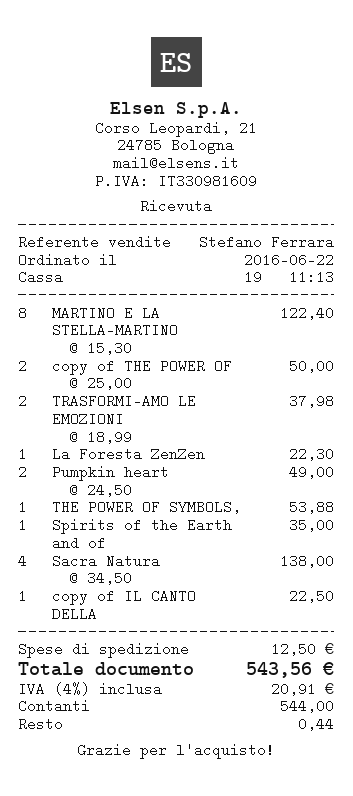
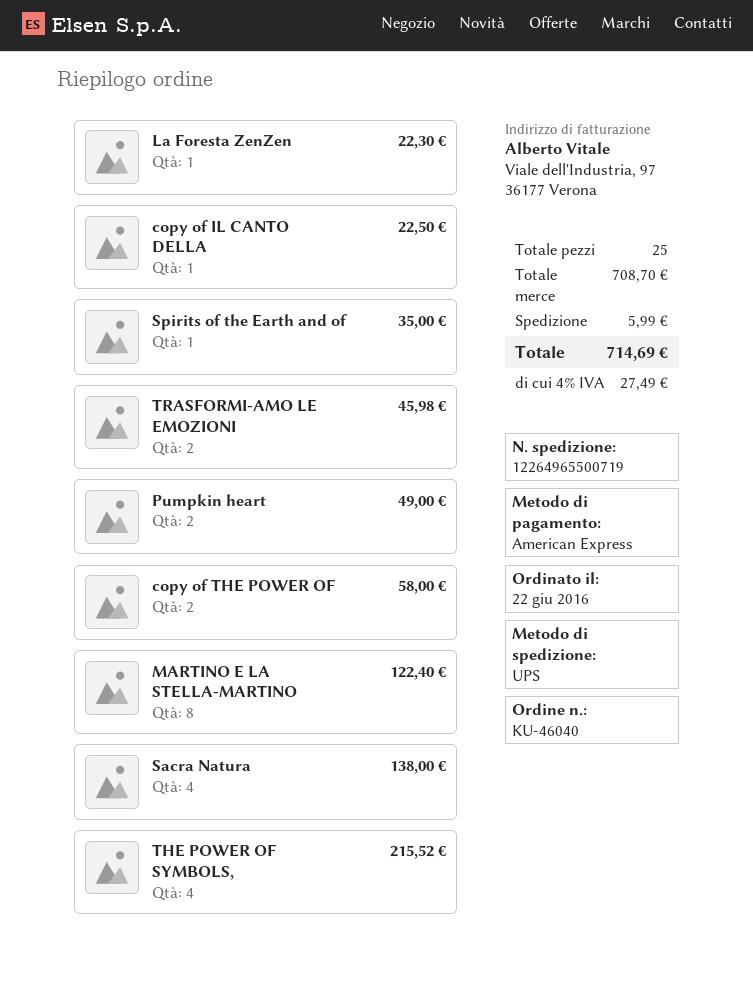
payment method: cash -> American Express
copy of THE POWER OF: 2 for 50.00 -> 2 for 58.00
TRASFORMI-AMO LE EMOZIONI: 2 for 37.98 -> 2 for 45.98
THE POWER OF SYMBOLS,: 1 for 53.88 -> 4 for 215.52
shipping: 12.50 -> 5.99
tax: 4% = 20.91 -> 4% = 27.49
total: 543.56 -> 714.69

